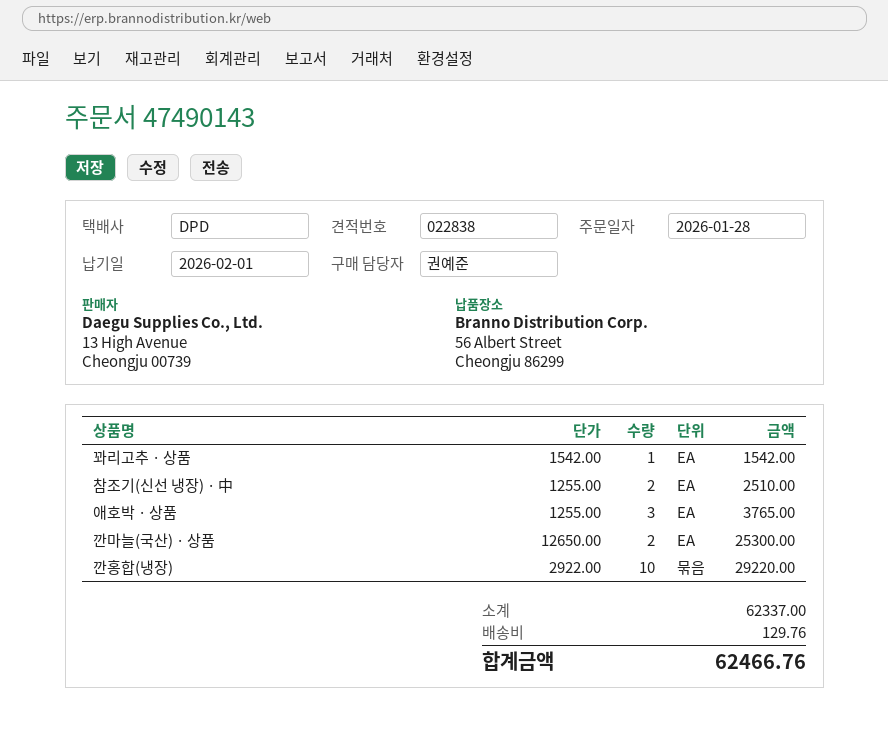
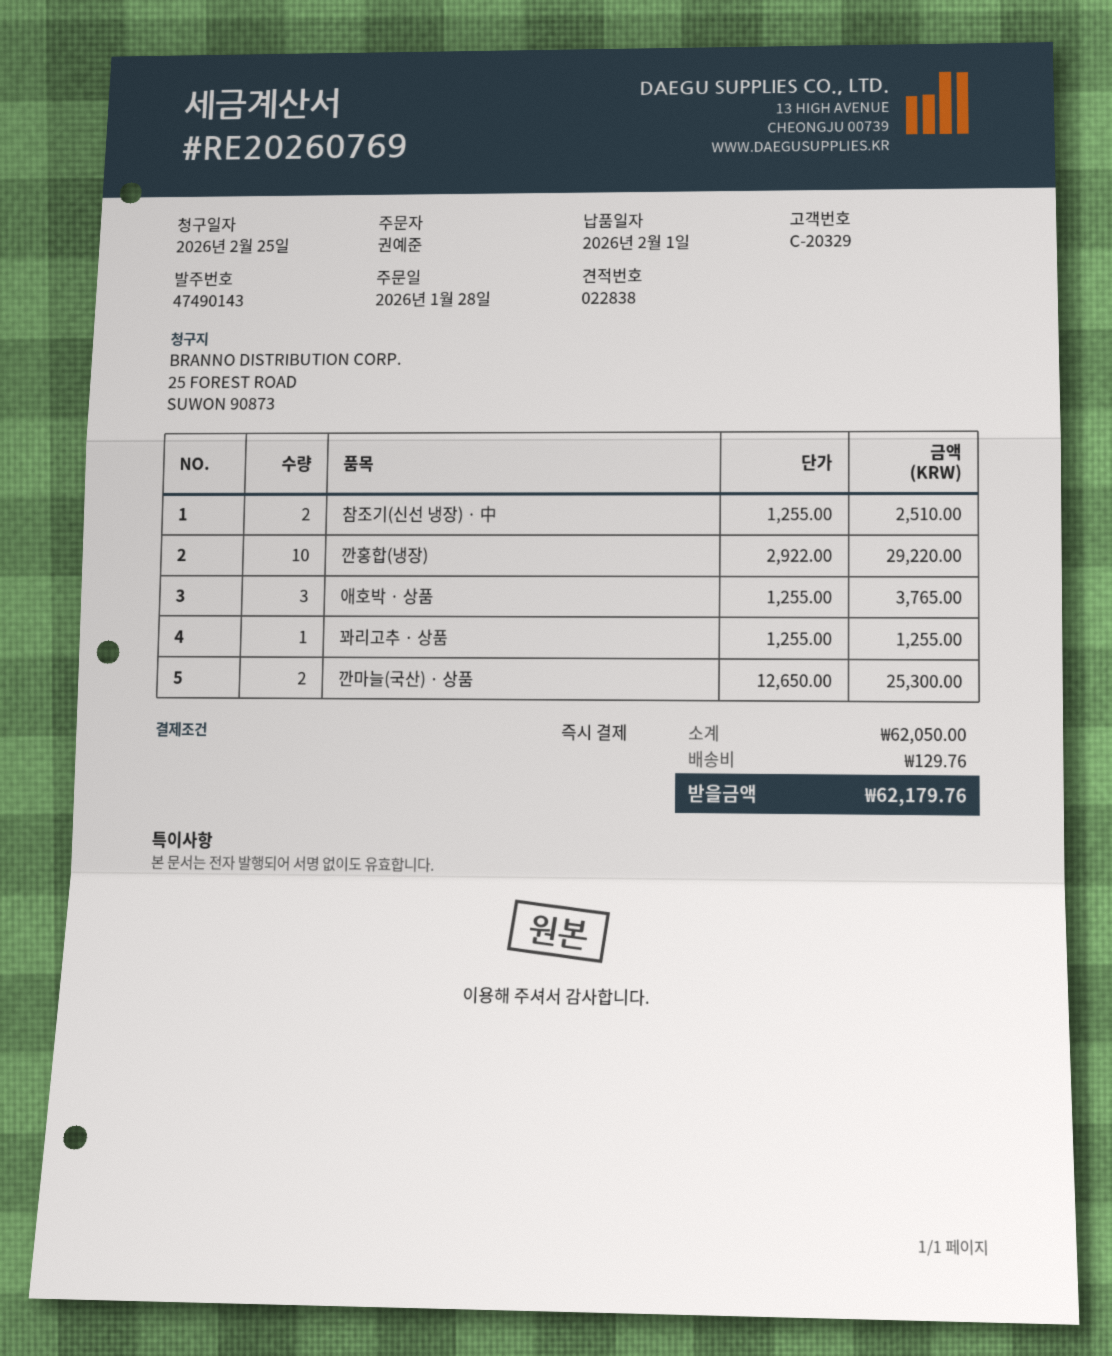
꽈리고추 · 상품: 1 x 1542.00 = 1542.00 -> 1 x 1255.00 = 1255.00
subtotal: 62337.00 -> 62050.00
total: 62466.76 -> 62179.76

